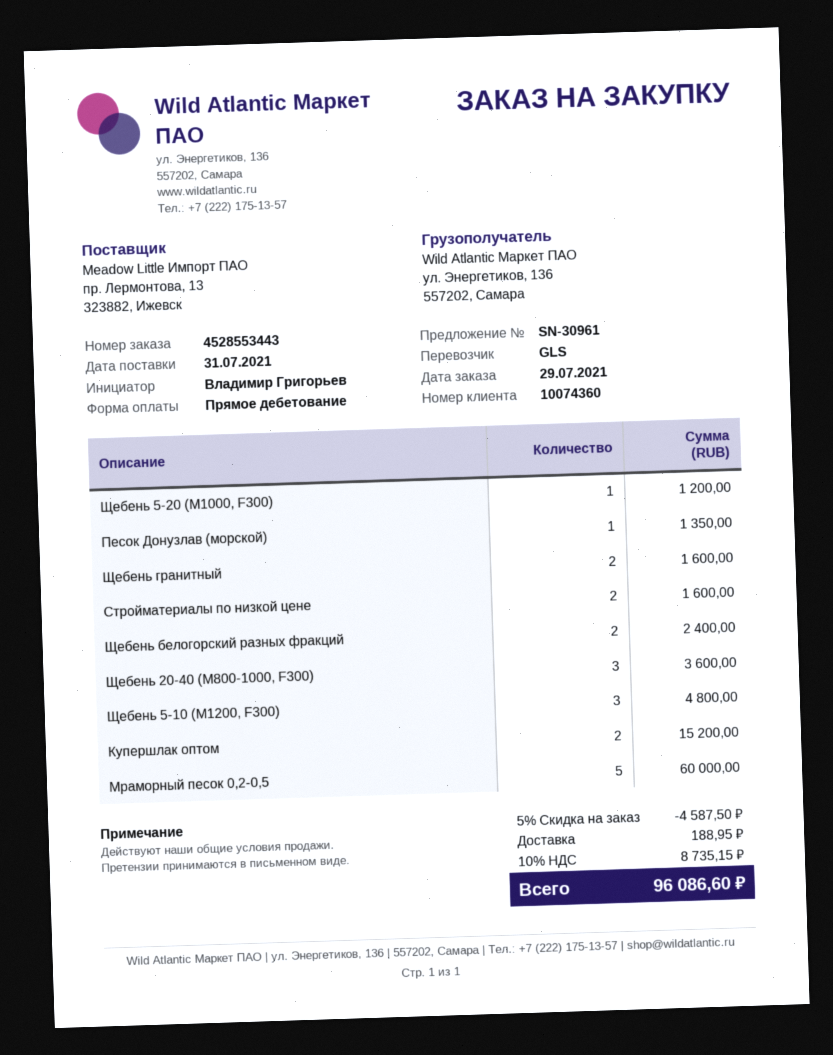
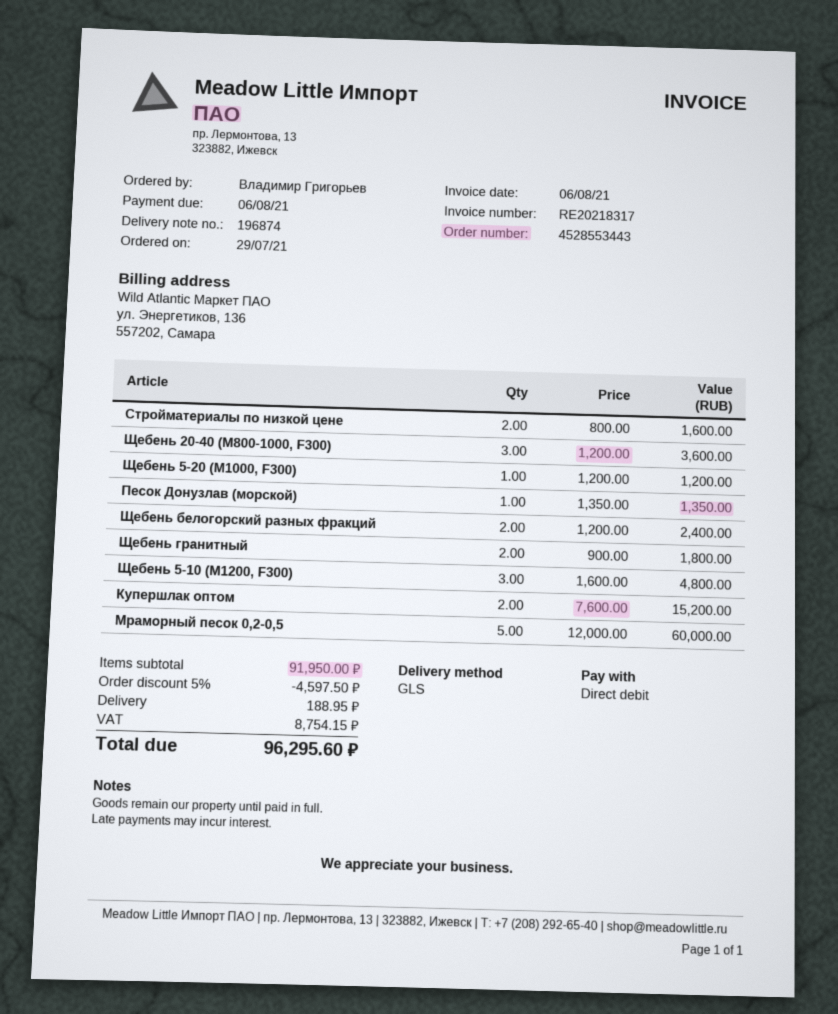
Щебень гранитный: 2 for 1600.00 -> 2 for 1800.00
discount: 5% = 4587.50 -> 5% = 4597.50
tax: 8735.15 -> 8754.15
total: 96086.60 -> 96295.60

